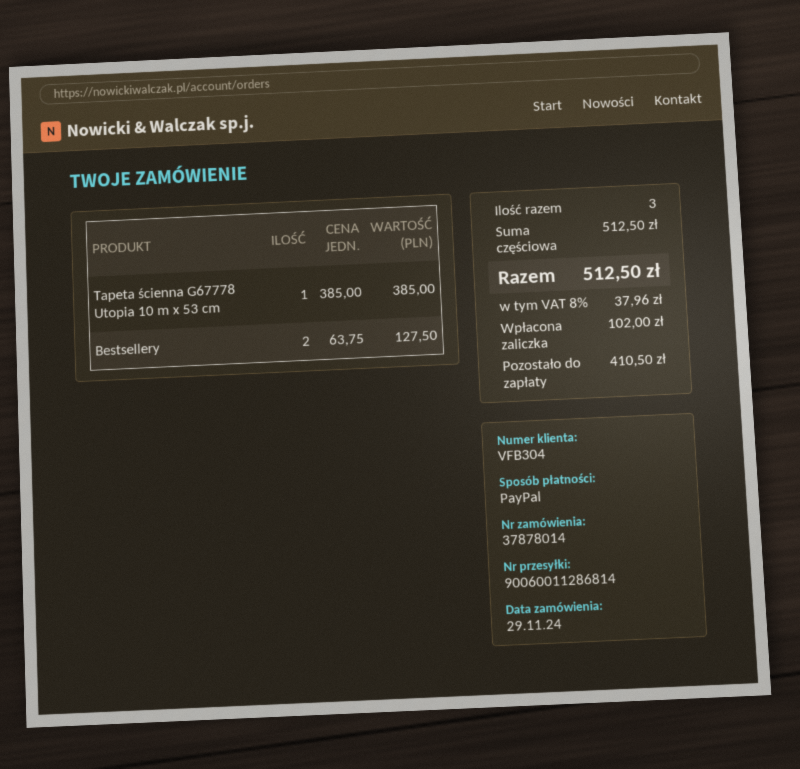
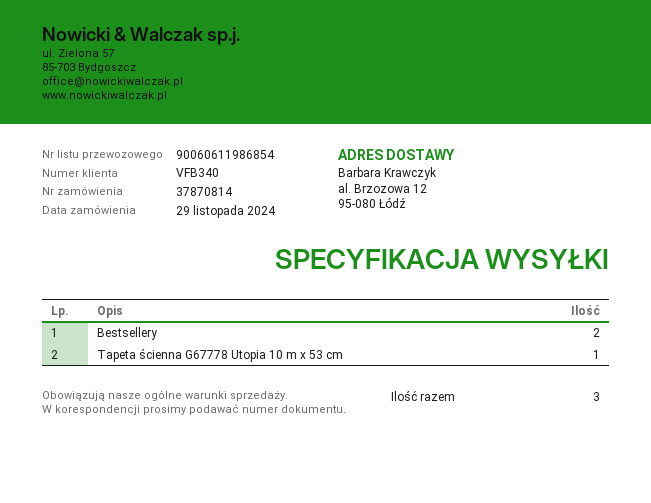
order number: 37878014 -> 37870814
customer number: VFB304 -> VFB340
tracking number: 90060011286814 -> 90060611986854

